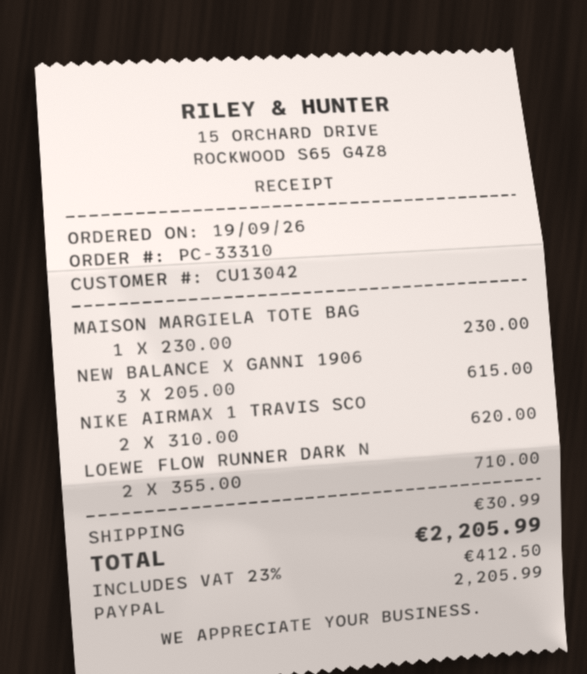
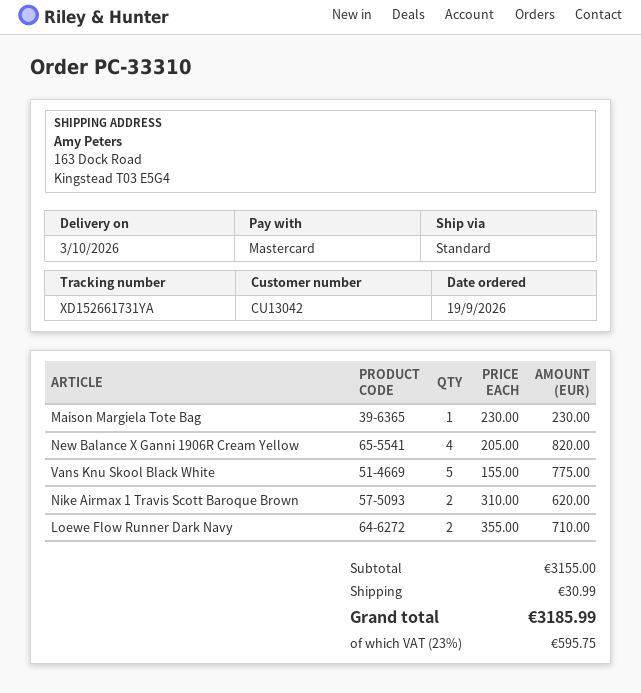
payment method: PayPal -> Mastercard
NEW BALANCE X GANNI 1906: 3 x 205.00 = 615.00 -> 4 x 205.00 = 820.00
Vans Knu Skool Black White: none -> 5 x 155.00 = 775.00
tax: 23% = 412.50 -> 23% = 595.75
total: 2205.99 -> 3185.99

